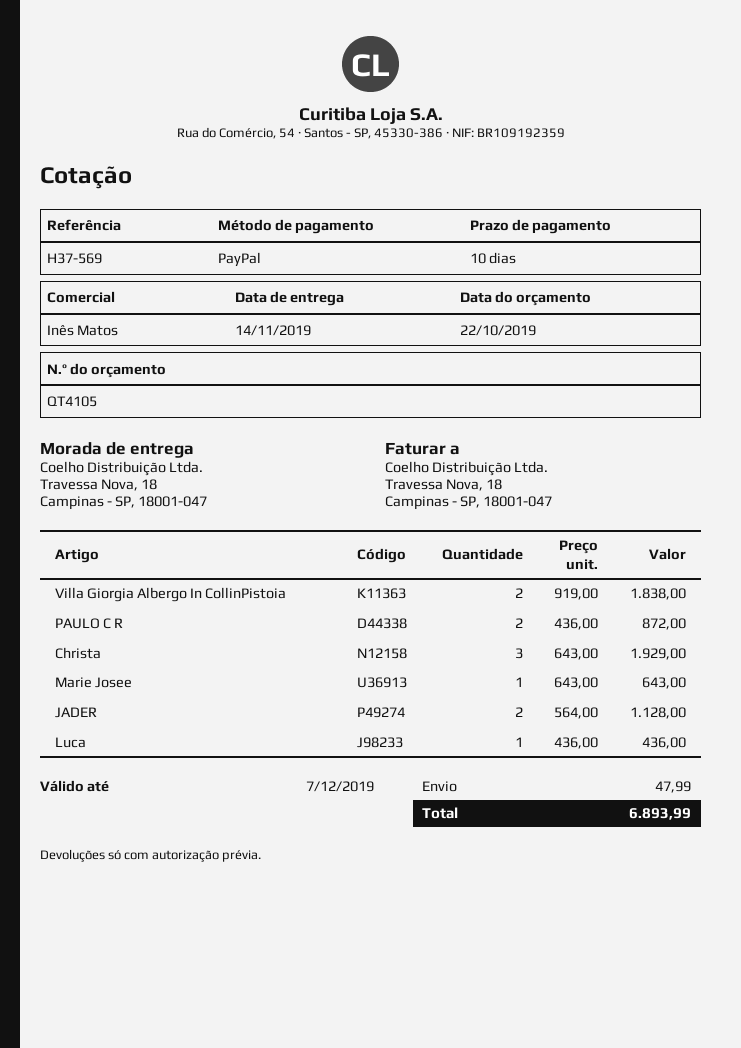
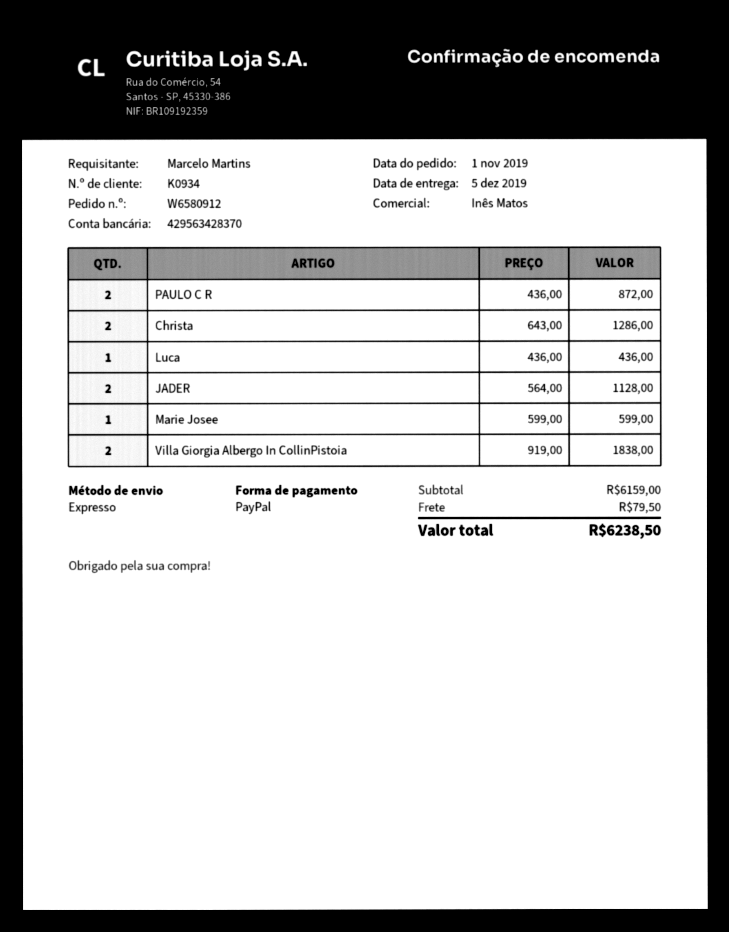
delivery date: 2019-11-14 -> 2019-12-05
Christa: 3 x 643.00 = 1929.00 -> 2 x 643.00 = 1286.00
Marie Josee: 1 x 643.00 = 643.00 -> 1 x 599.00 = 599.00
shipping: 47.99 -> 79.50
total: 6893.99 -> 6238.50

